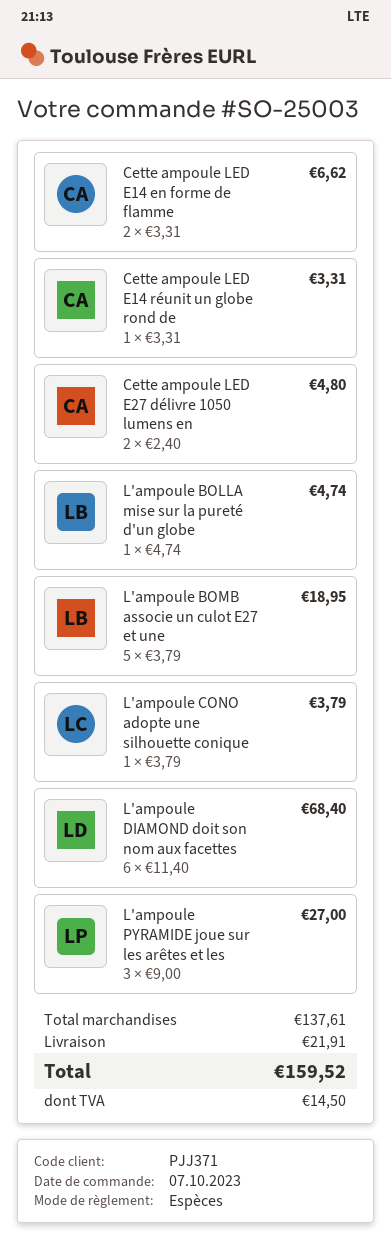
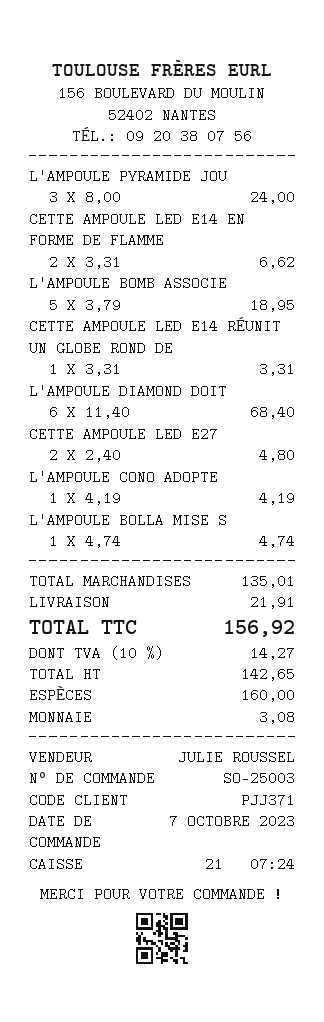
L'ampoule CONO adopte une silhouette conique: 1 x 3.79 = 3.79 -> 1 x 4.19 = 4.19
L'ampoule PYRAMIDE joue sur les arêtes et les: 3 x 9.00 = 27.00 -> 3 x 8.00 = 24.00
subtotal: 137.61 -> 135.01
tax: 14.50 -> 14.27
total: 159.52 -> 156.92

